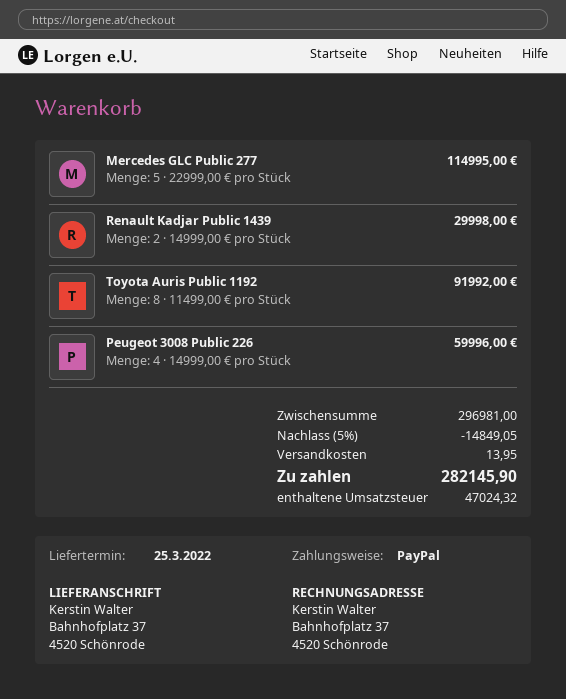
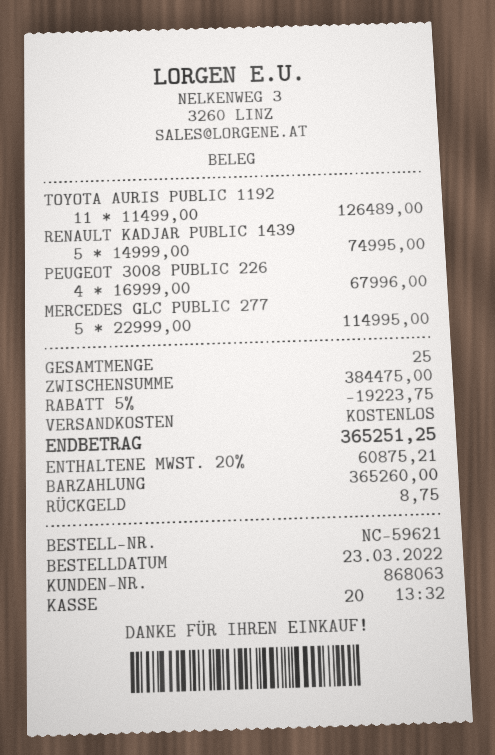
payment method: PayPal -> cash
Renault Kadjar Public 1439: 2 x 14999.00 = 29998.00 -> 5 x 14999.00 = 74995.00
Toyota Auris Public 1192: 8 x 11499.00 = 91992.00 -> 11 x 11499.00 = 126489.00
Peugeot 3008 Public 226: 4 x 14999.00 = 59996.00 -> 4 x 16999.00 = 67996.00
subtotal: 296981.00 -> 384475.00
discount: 5% = 14849.05 -> 5% = 19223.75
shipping: 13.95 -> 0.00
tax: 47024.32 -> 60875.21
total: 282145.90 -> 365251.25

